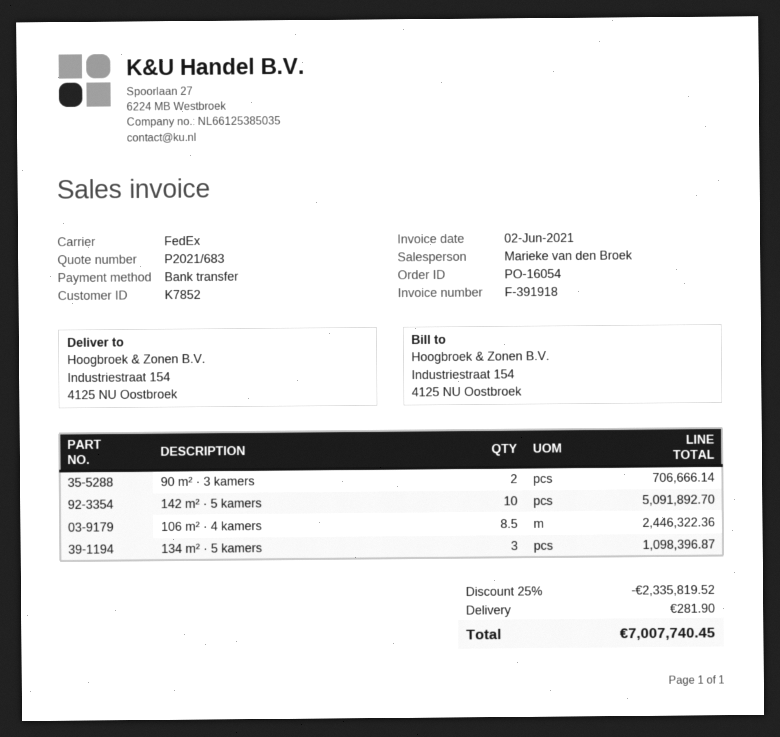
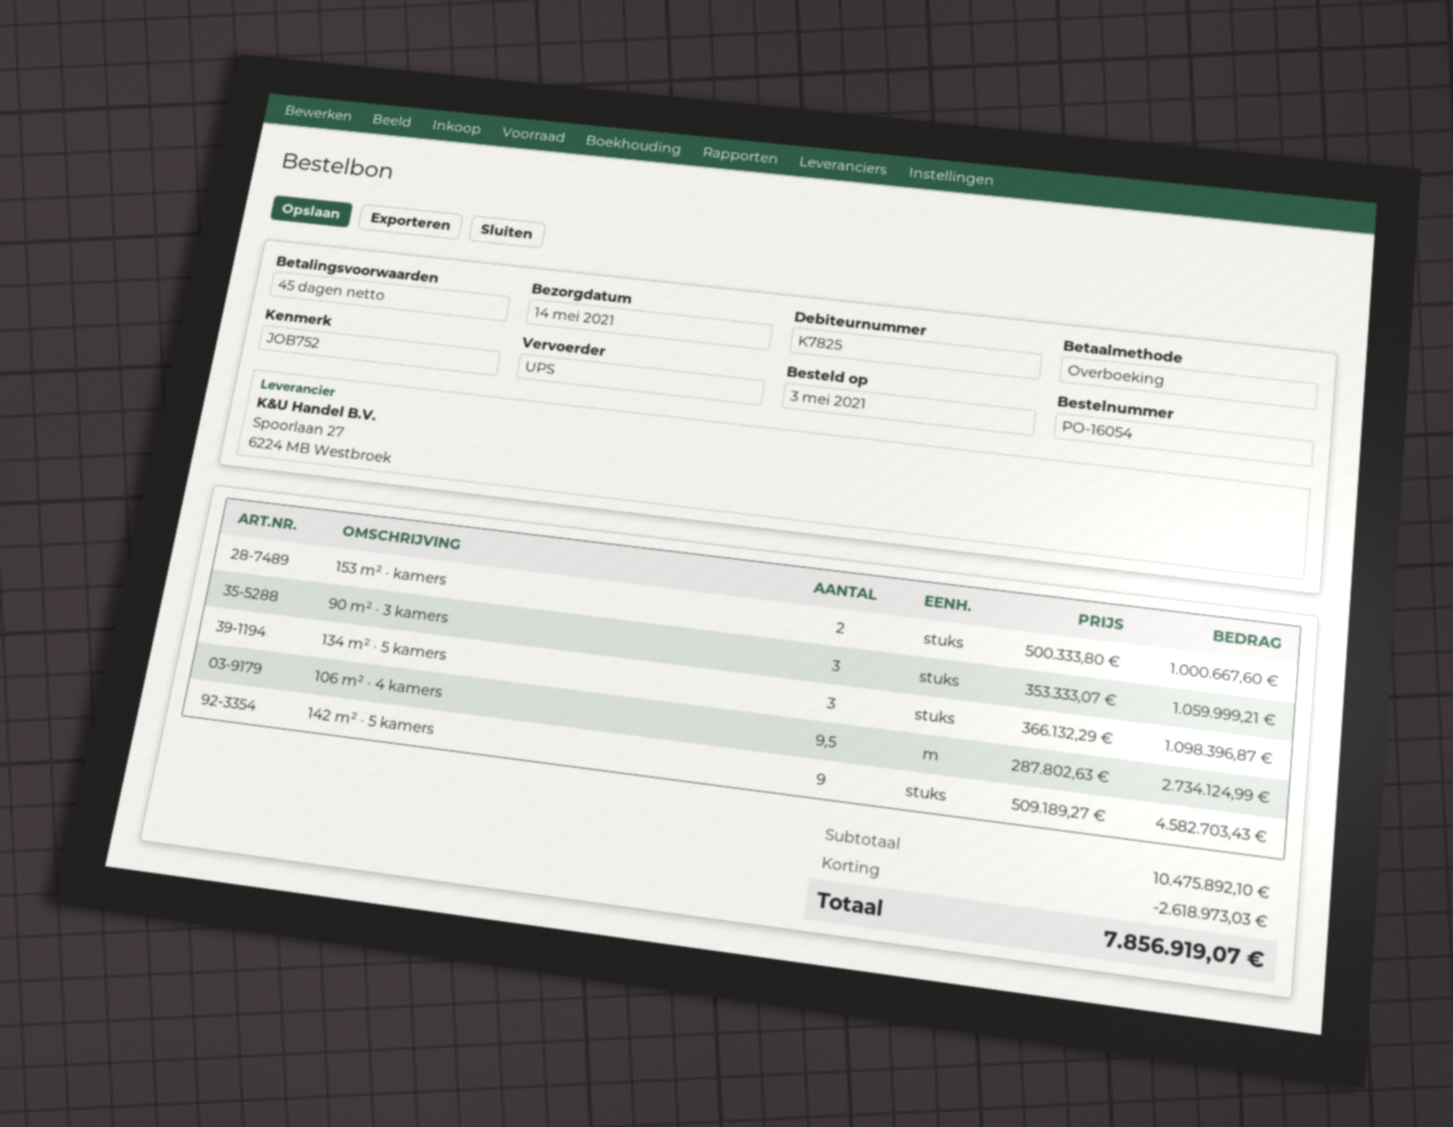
customer number: K7852 -> K7825
shipping method: FedEx -> UPS
90 m² · 3 kamers: 2 for 706666.14 -> 3 for 1059999.21
142 m² · 5 kamers: 10 for 5091892.70 -> 9 for 4582703.43
106 m² · 4 kamers: 8.5 for 2446322.36 -> 9.5 for 2734124.99
153 m² · kamers: none -> 2 for 1000667.60
discount: 2335819.52 -> 2618973.03
shipping: 281.90 -> none
total: 7007740.45 -> 7856919.07

